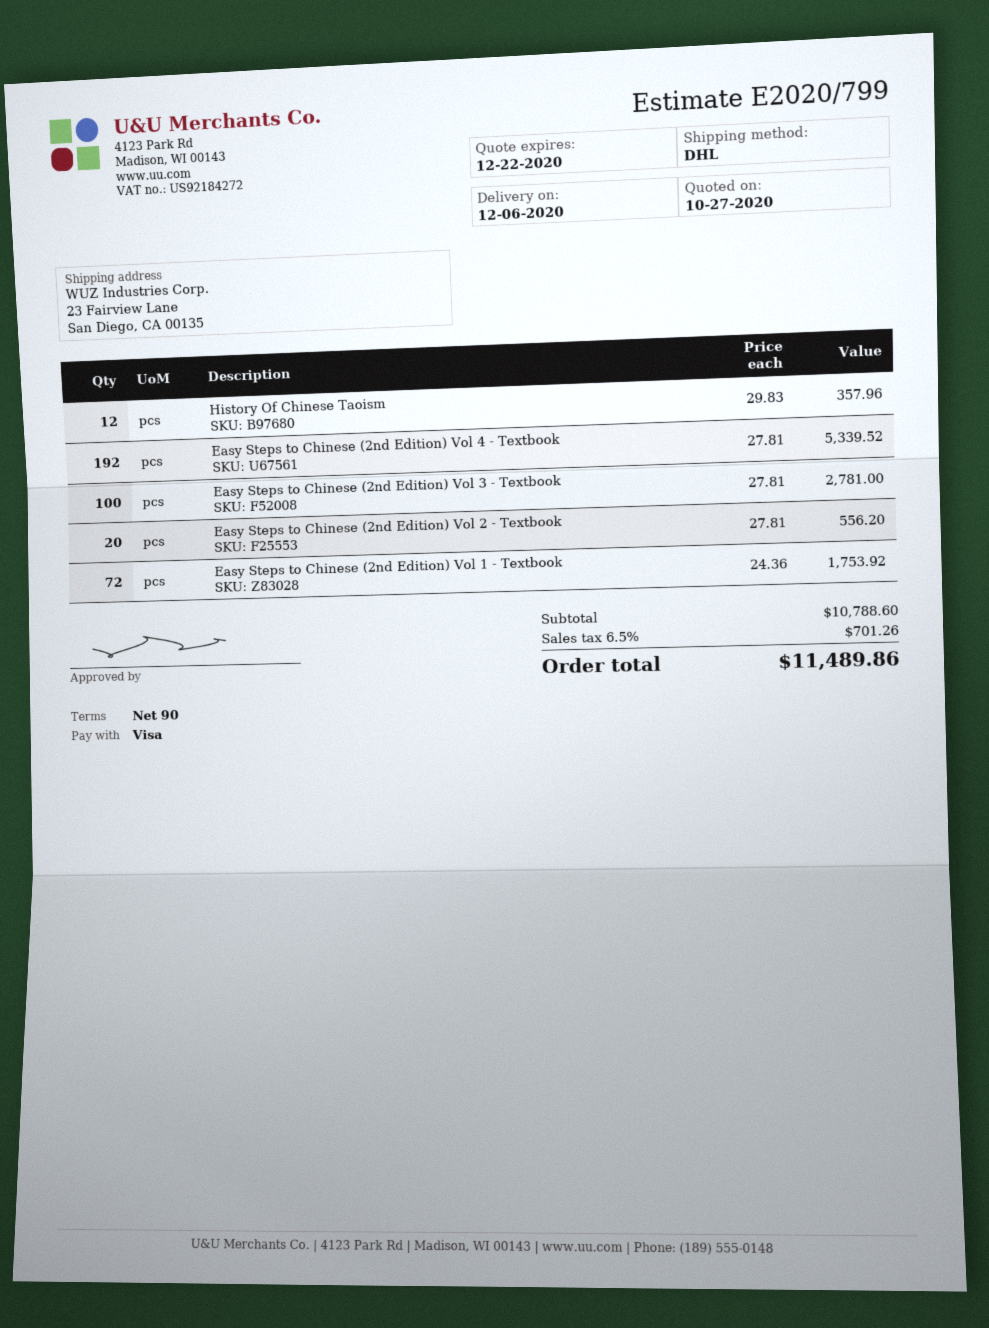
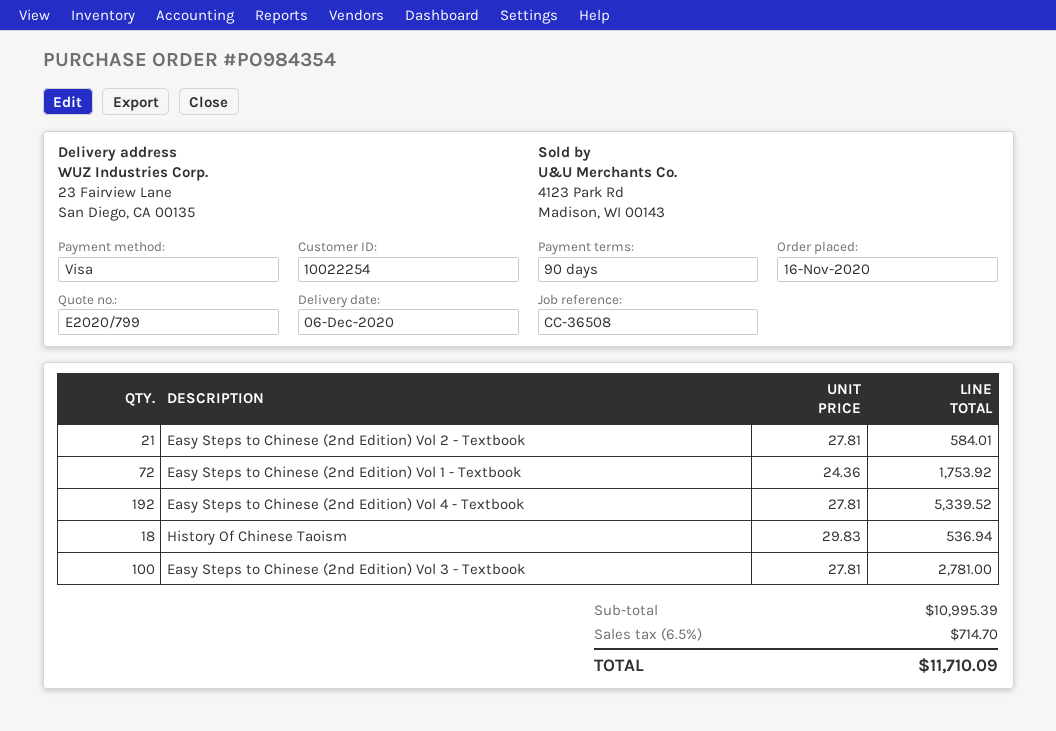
History Of Chinese Taoism: 12 x 29.83 = 357.96 -> 18 x 29.83 = 536.94
Easy Steps to Chinese (2nd Edition) Vol 2 - Textbook: 20 x 27.81 = 556.20 -> 21 x 27.81 = 584.01
subtotal: 10788.60 -> 10995.39
tax: 6.5% = 701.26 -> 6.5% = 714.70
total: 11489.86 -> 11710.09

